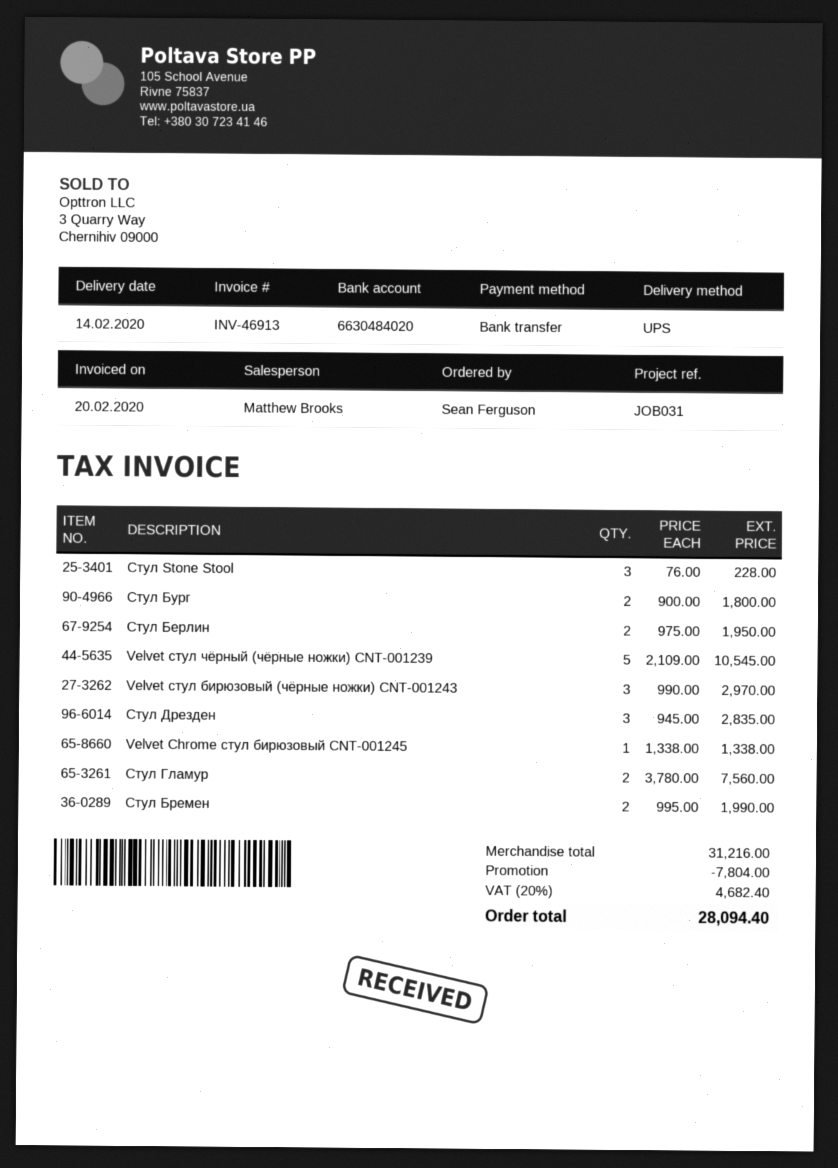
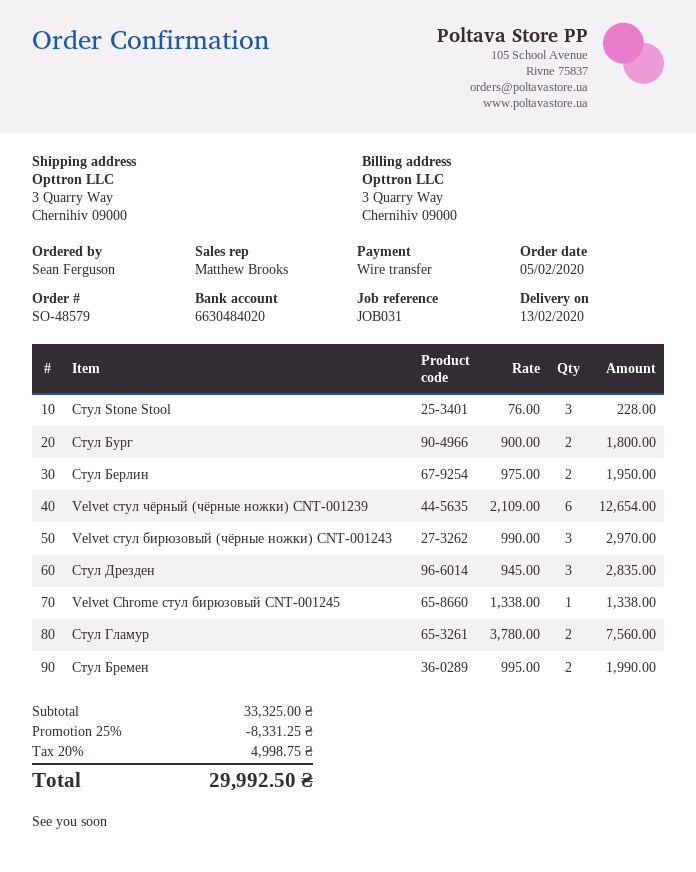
delivery date: 2020-02-14 -> 2020-02-13
Velvet стул чёрный (чёрные ножки) CNT-001239: 5 x 2109.00 = 10545.00 -> 6 x 2109.00 = 12654.00
subtotal: 31216.00 -> 33325.00
discount: 7804.00 -> 8331.25
tax: 20% = 4682.40 -> 20% = 4998.75
total: 28094.40 -> 29992.50

